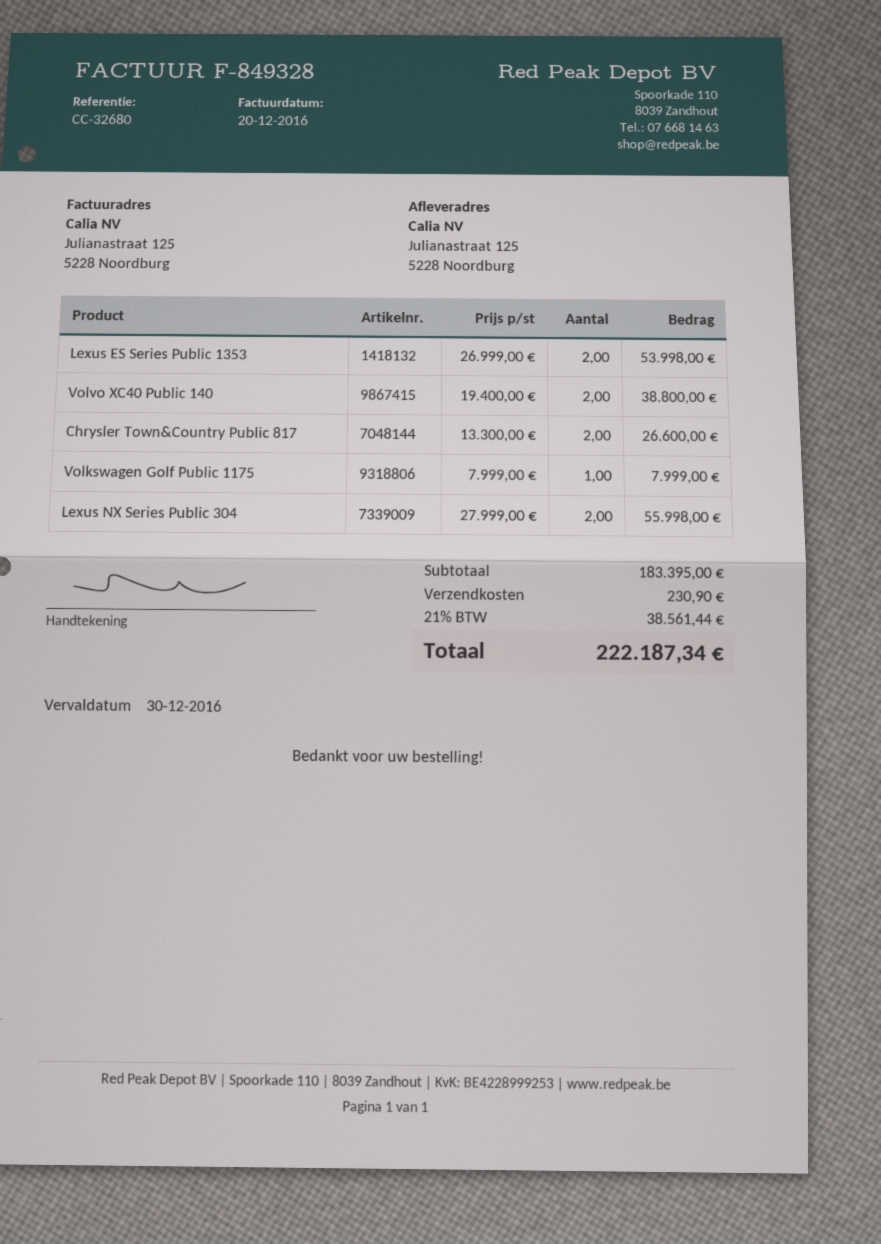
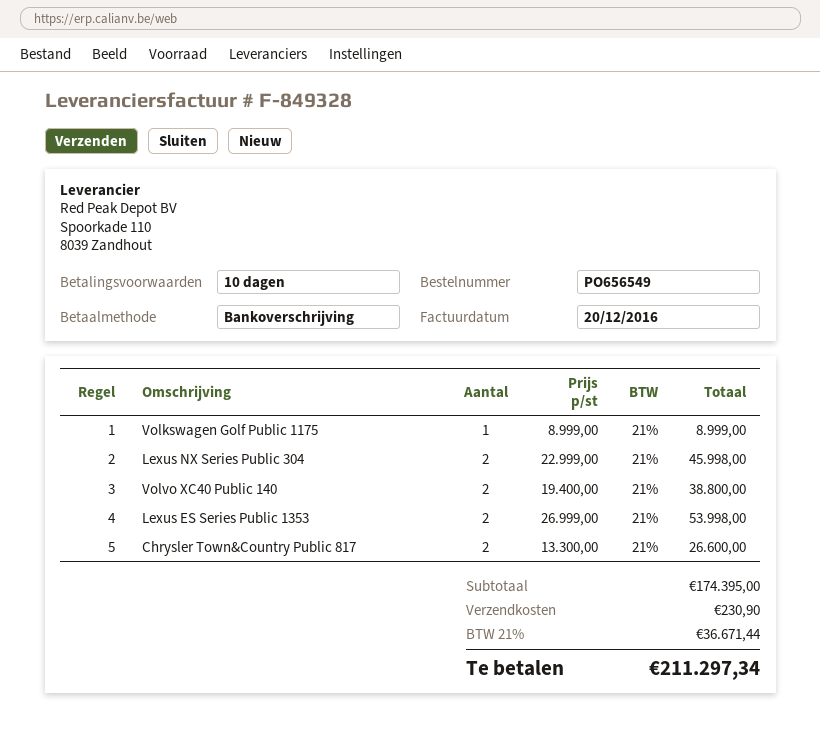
Volkswagen Golf Public 1175: 1 x 7999.00 = 7999.00 -> 1 x 8999.00 = 8999.00
Lexus NX Series Public 304: 2 x 27999.00 = 55998.00 -> 2 x 22999.00 = 45998.00
subtotal: 183395.00 -> 174395.00
tax: 21% = 38561.44 -> 21% = 36671.44
total: 222187.34 -> 211297.34

